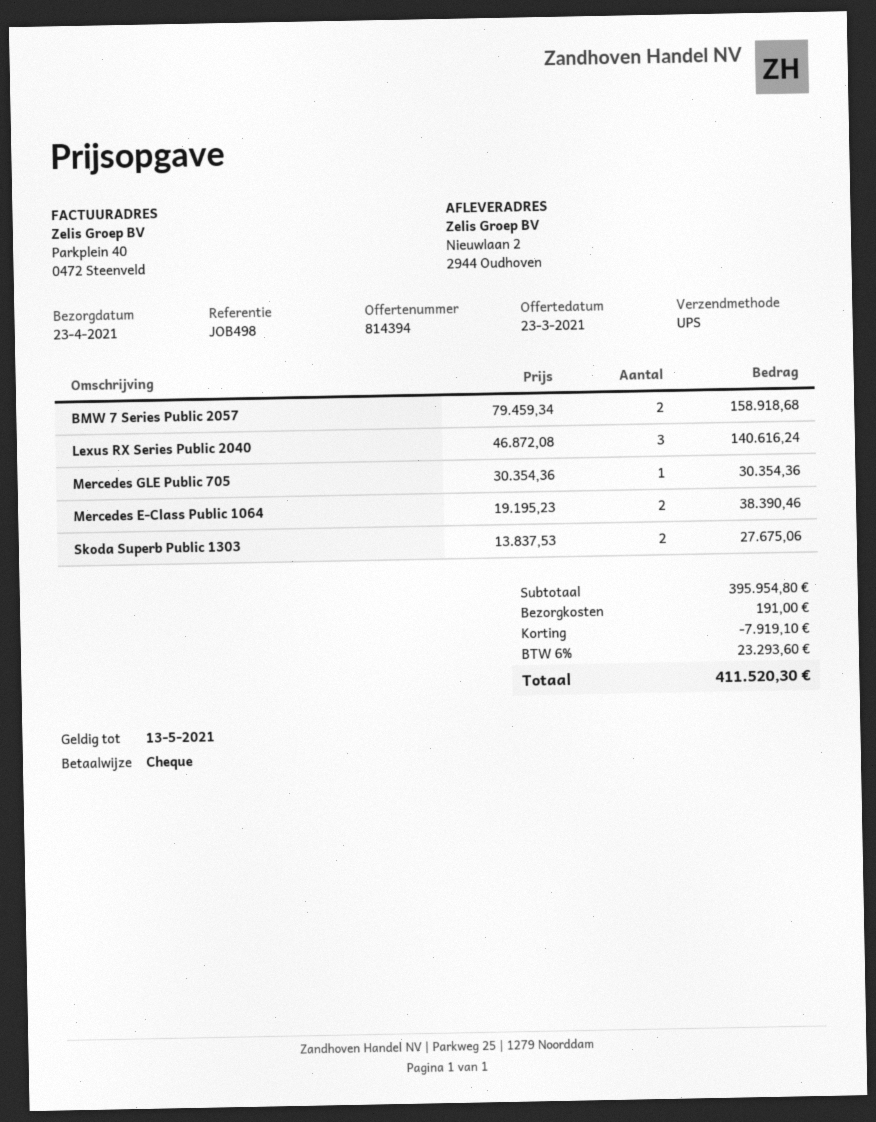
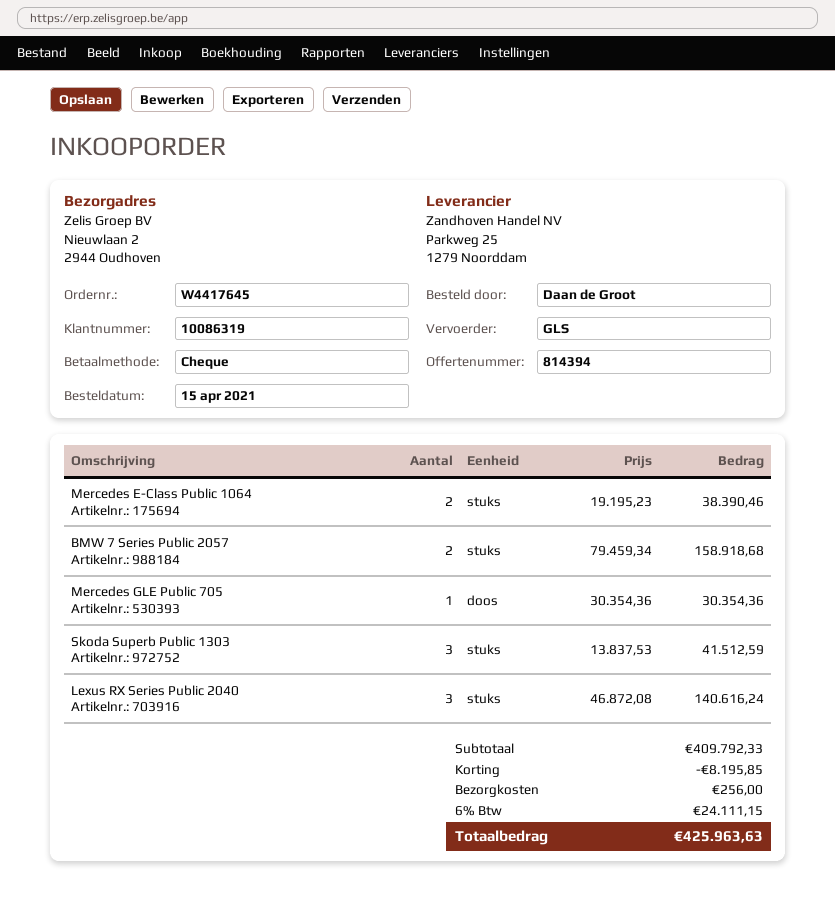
shipping method: UPS -> GLS
Skoda Superb Public 1303: 2 x 13837.53 = 27675.06 -> 3 x 13837.53 = 41512.59
subtotal: 395954.80 -> 409792.33
discount: 7919.10 -> 8195.85
shipping: 191.00 -> 256.00
tax: 6% = 23293.60 -> 6% = 24111.15
total: 411520.30 -> 425963.63

